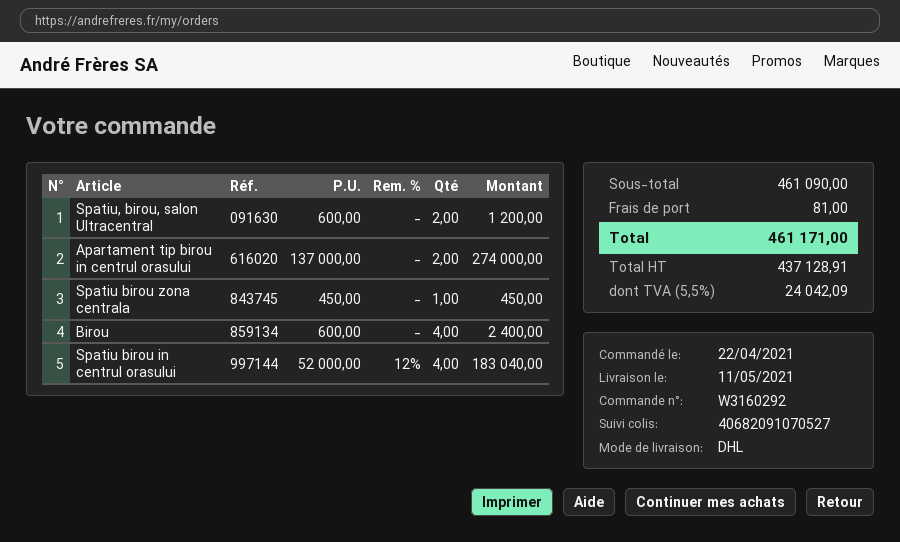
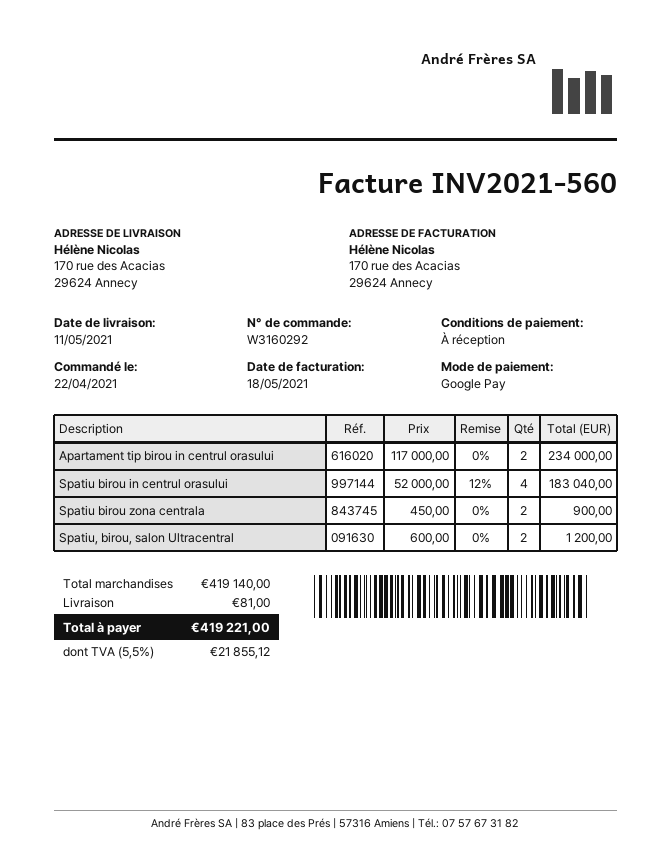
Apartament tip birou in centrul orasului: 2 x 137000.00 = 274000.00 -> 2 x 117000.00 = 234000.00
Spatiu birou zona centrala: 1 x 450.00 = 450.00 -> 2 x 450.00 = 900.00
Birou: 4 x 600.00 = 2400.00 -> none
subtotal: 461090.00 -> 419140.00
tax: 5.5% = 24042.09 -> 5.5% = 21855.12
total: 461171.00 -> 419221.00

